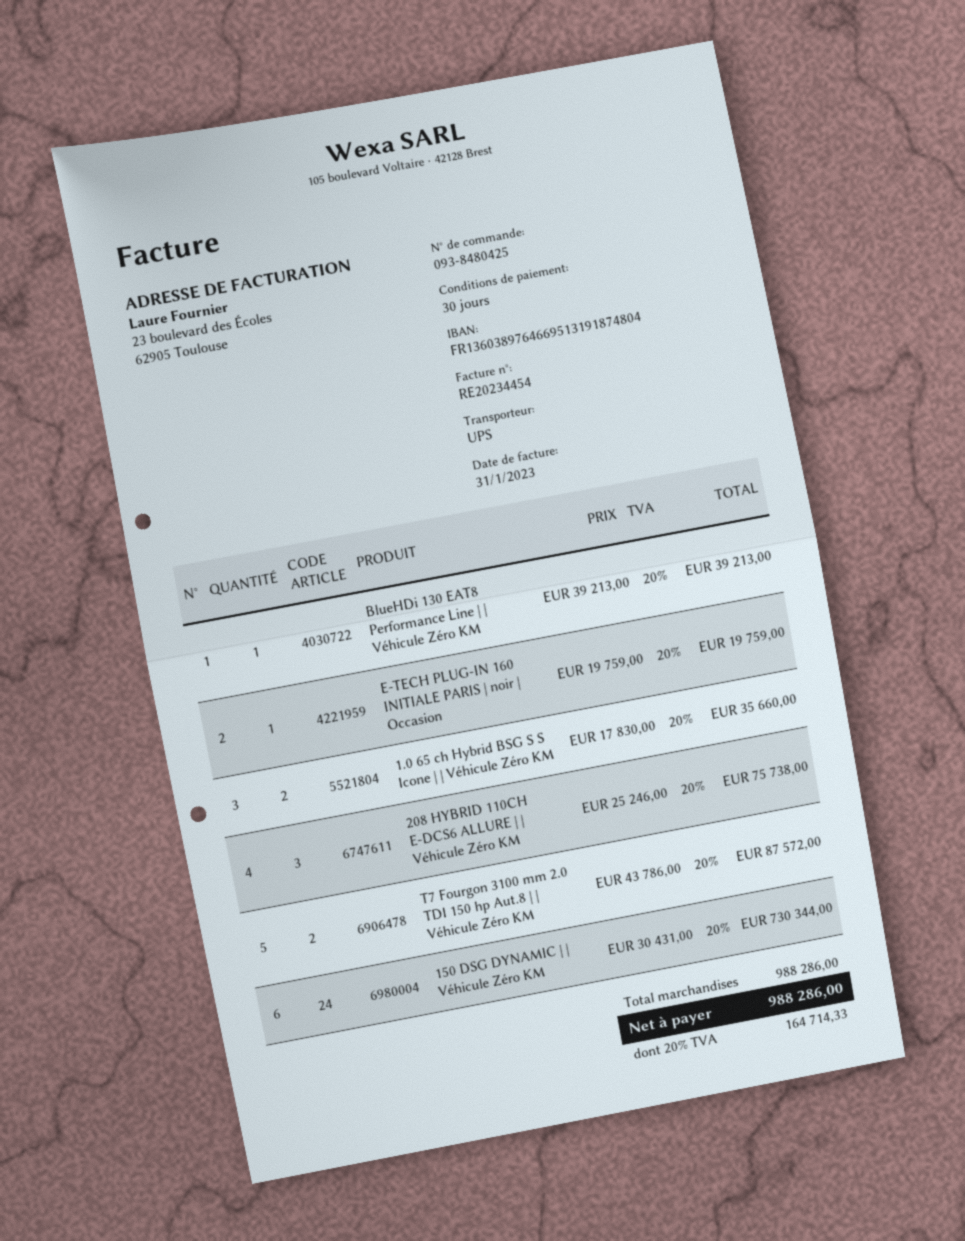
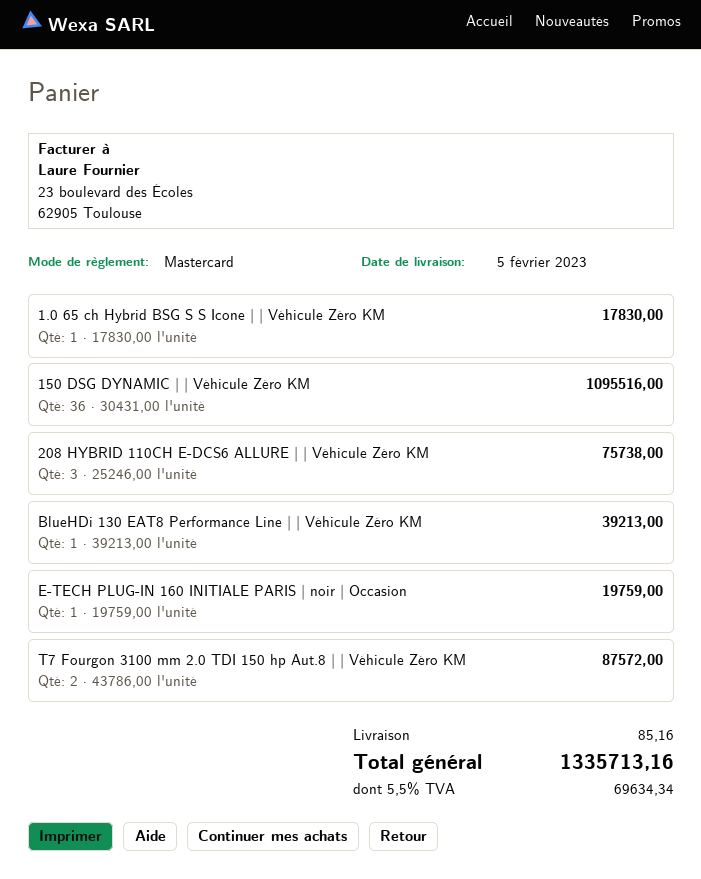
1.0 65 ch Hybrid BSG S S Icone | | Véhicule Zéro KM: 2 x 17830.00 = 35660.00 -> 1 x 17830.00 = 17830.00
150 DSG DYNAMIC | | Véhicule Zéro KM: 24 x 30431.00 = 730344.00 -> 36 x 30431.00 = 1095516.00
shipping: none -> 85.16
tax: 20% = 164714.33 -> 5.5% = 69634.34
total: 988286.00 -> 1335713.16

